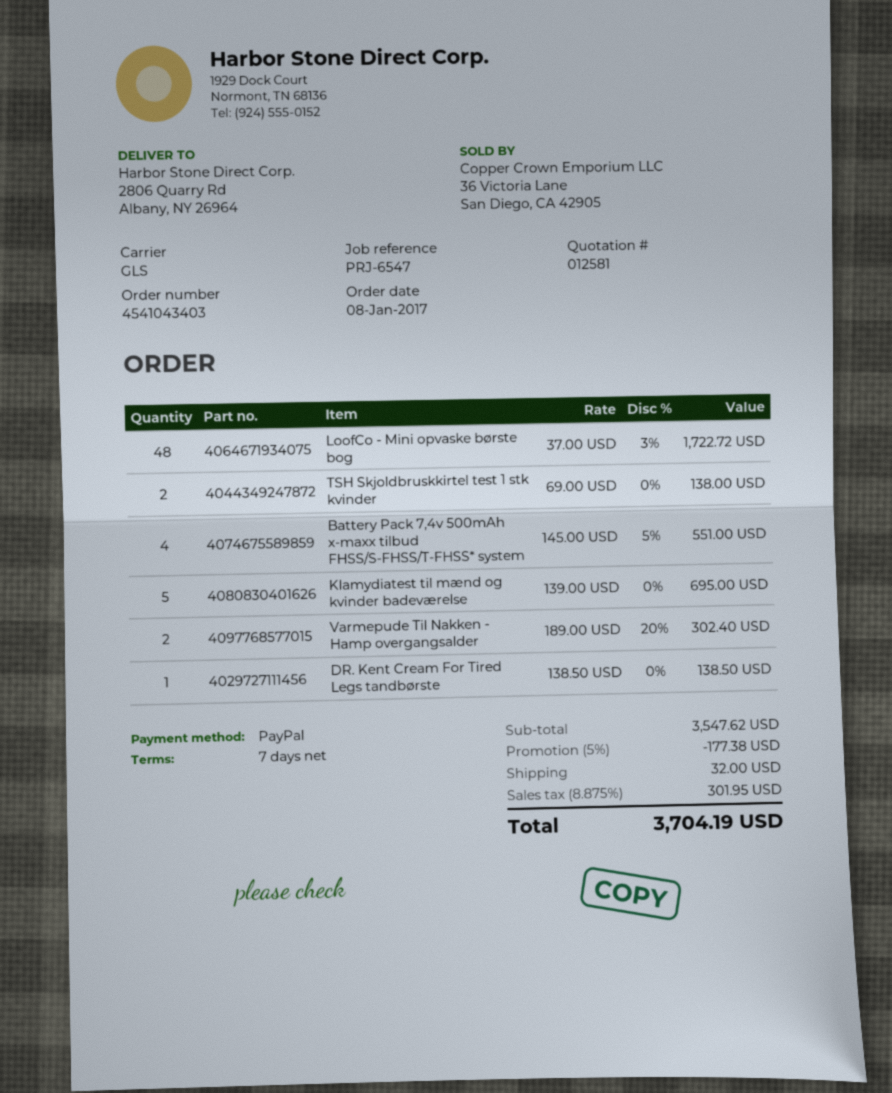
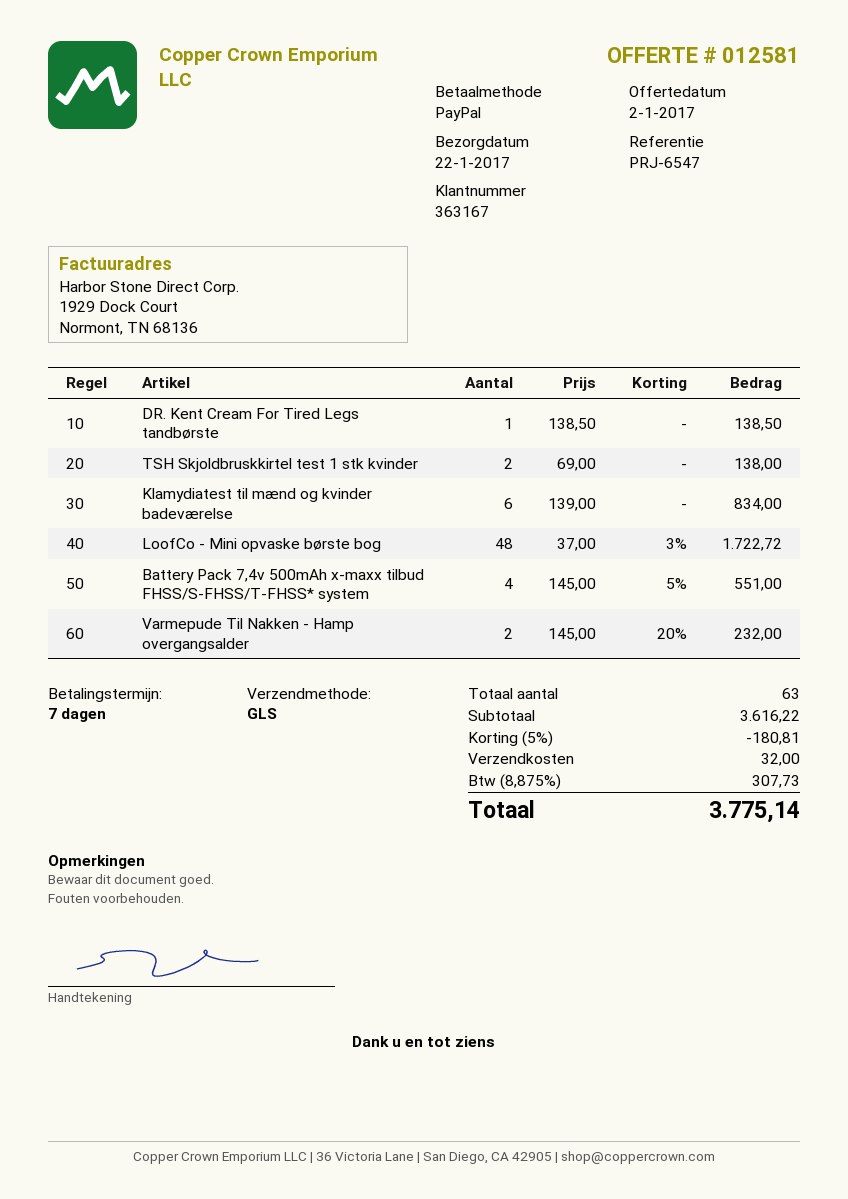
Klamydiatest til mænd og kvinder badeværelse: 5 x 139.00 = 695.00 -> 6 x 139.00 = 834.00
Varmepude Til Nakken - Hamp overgangsalder: 2 x 189.00 - 20% = 302.40 -> 2 x 145.00 - 20% = 232.00
subtotal: 3547.62 -> 3616.22
discount: 5% = 177.38 -> 5% = 180.81
tax: 8.875% = 301.95 -> 8.875% = 307.73
total: 3704.19 -> 3775.14

